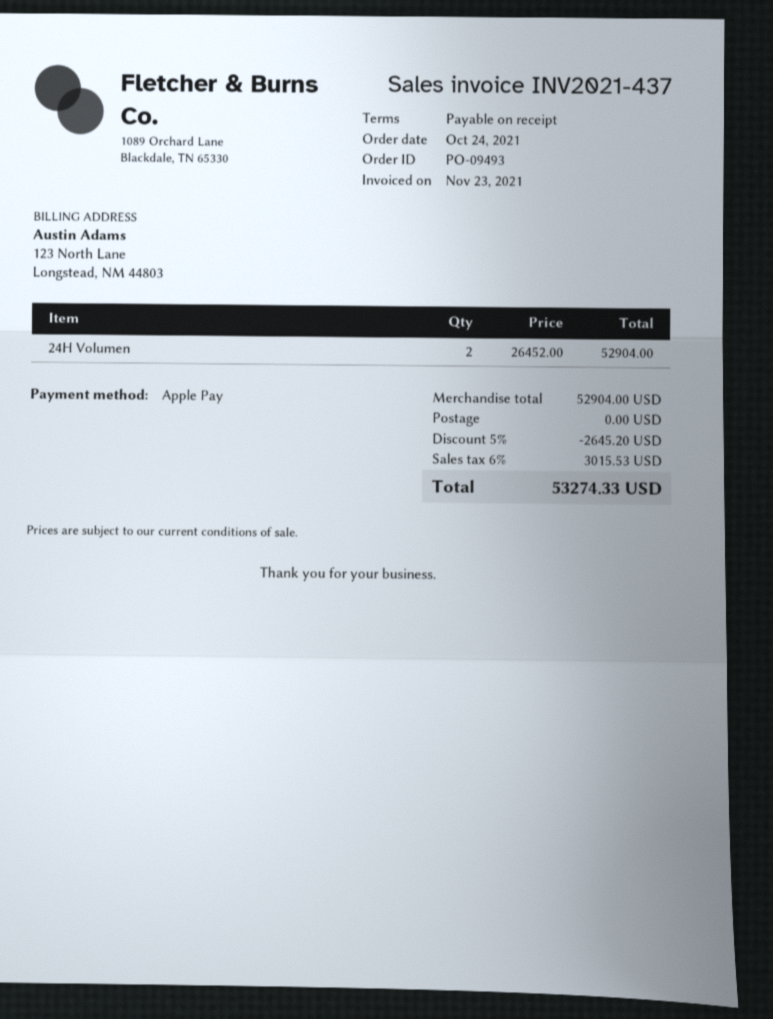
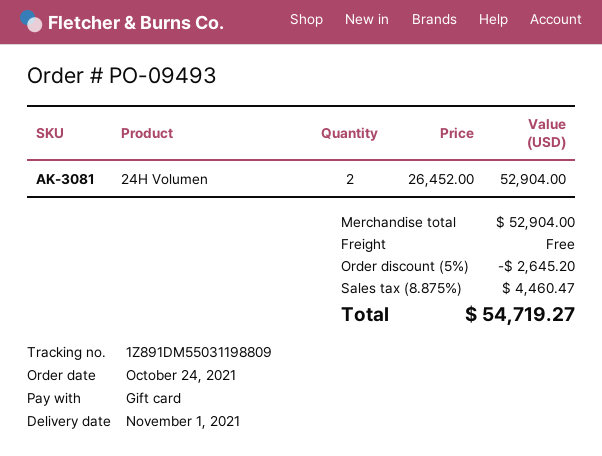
payment method: Apple Pay -> gift card
tax: 6% = 3015.53 -> 8.875% = 4460.47
total: 53274.33 -> 54719.27

